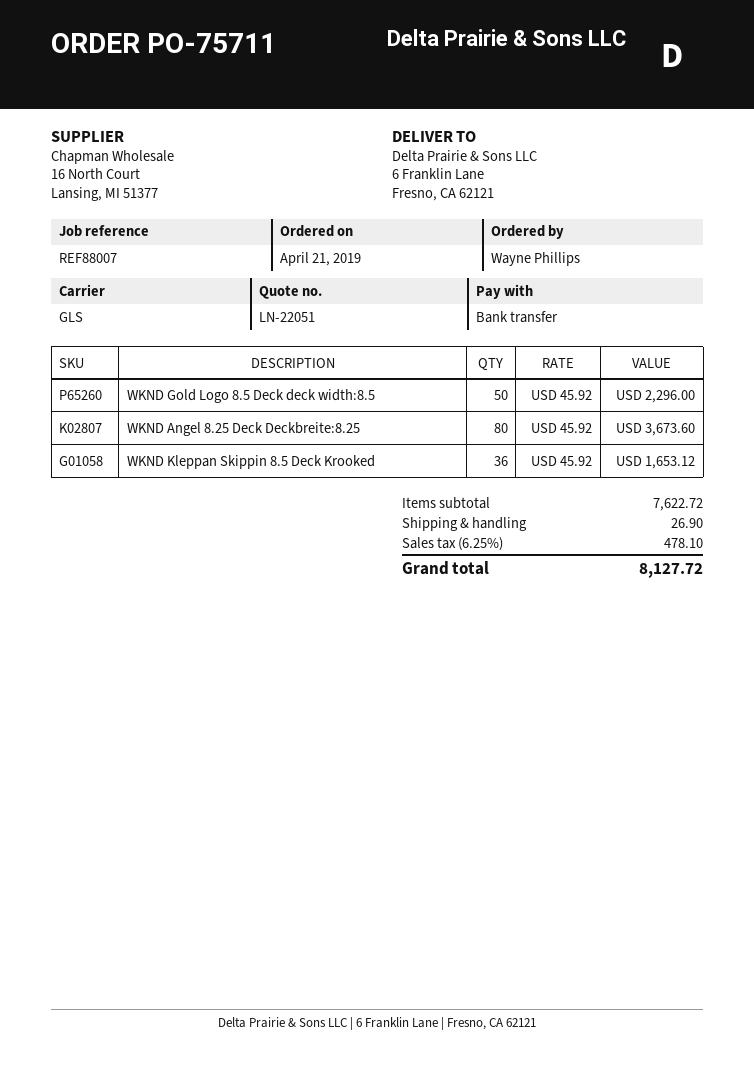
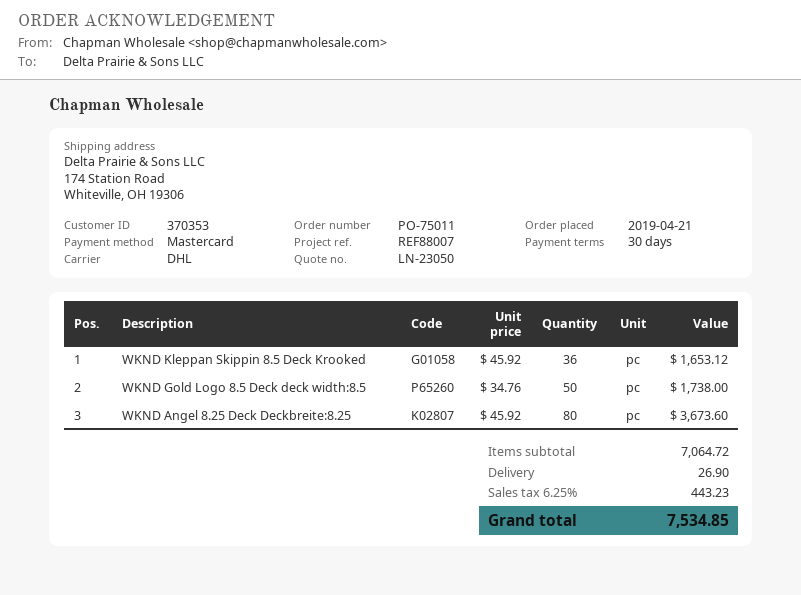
quote number: LN-22051 -> LN-23050
order number: PO-75711 -> PO-75011
payment method: bank transfer -> Mastercard
shipping method: GLS -> DHL
ship to: 6 Franklin Lane, Fresno, CA 62121 -> 174 Station Road, Whiteville, OH 19306
WKND Gold Logo 8.5 Deck deck width:8.5: 50 x 45.92 = 2296.00 -> 50 x 34.76 = 1738.00
subtotal: 7622.72 -> 7064.72
tax: 6.25% = 478.10 -> 6.25% = 443.23
total: 8127.72 -> 7534.85

